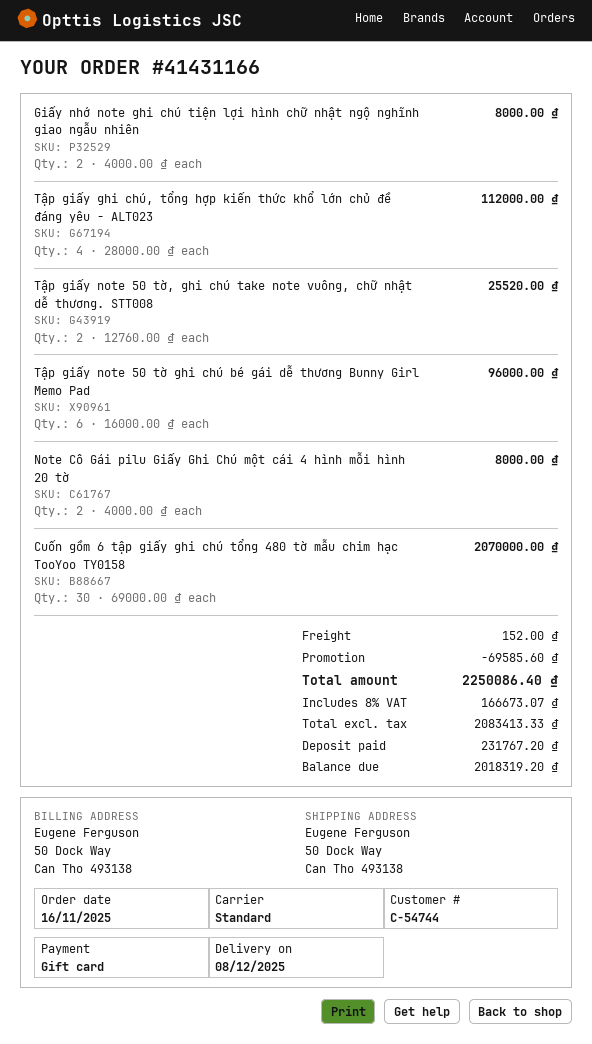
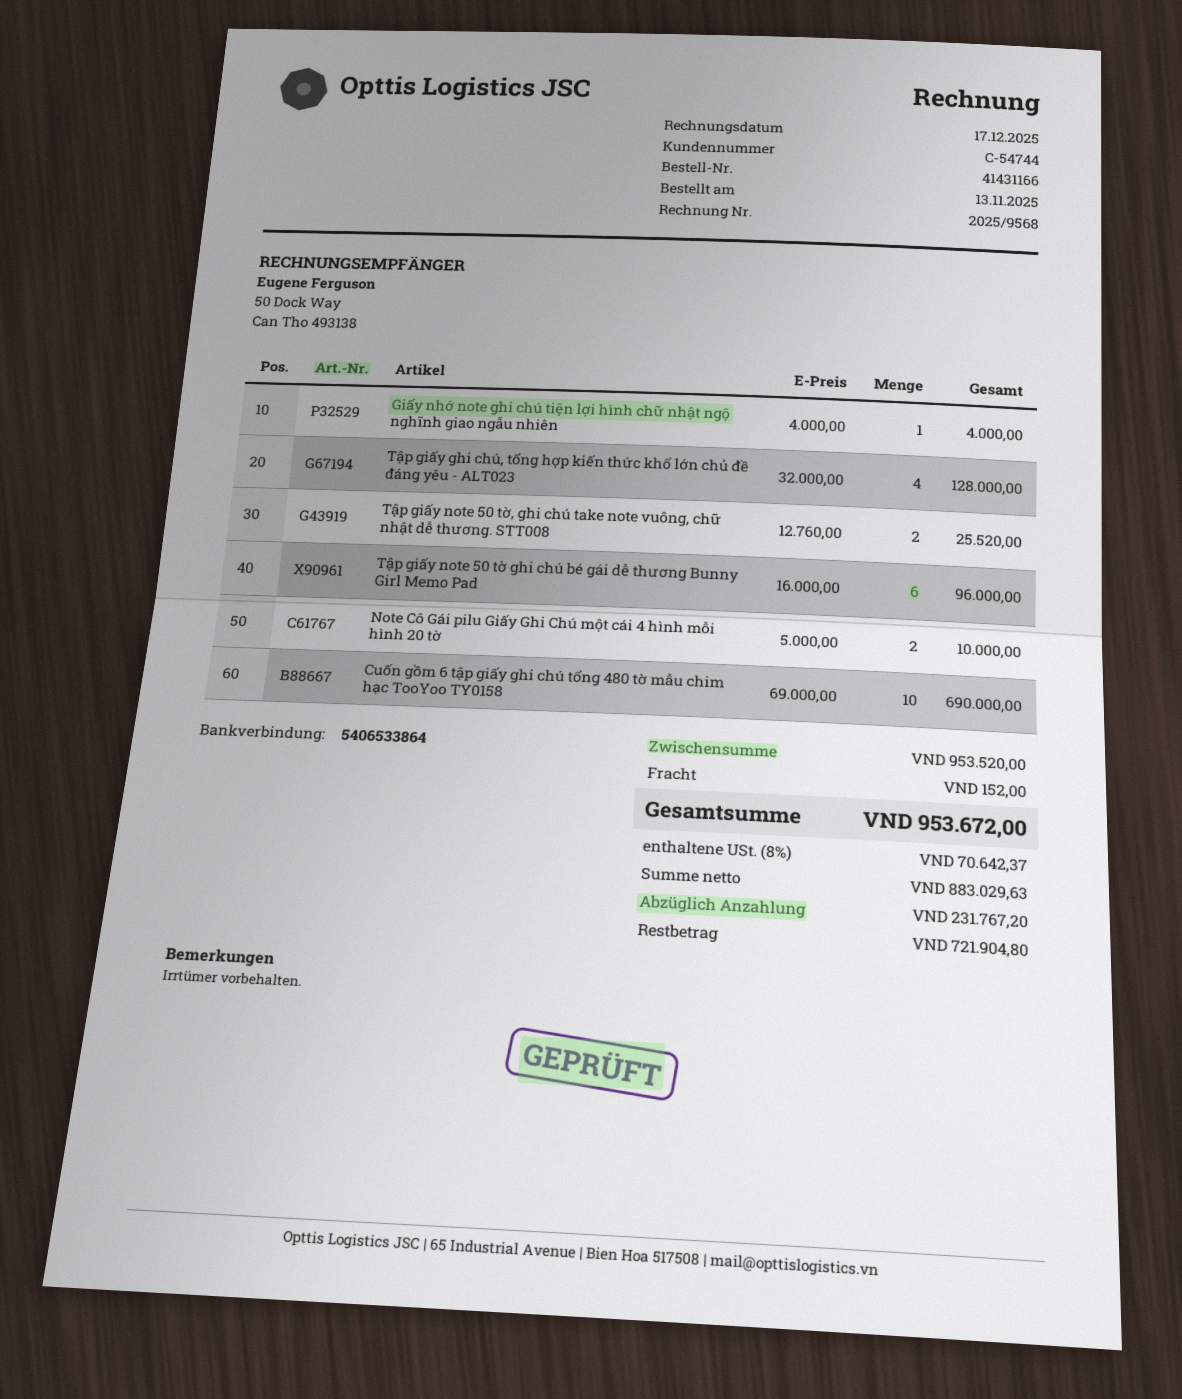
order date: 2025-11-16 -> 2025-11-13
Giấy nhớ note ghi chú tiện lợi hình chữ nhật ngộ nghĩnh giao ngẫu nhiên: 2 x 4000.00 = 8000.00 -> 1 x 4000.00 = 4000.00
Tập giấy ghi chú, tổng hợp kiến thức khổ lớn chủ đề đáng yêu - ALT023: 4 x 28000.00 = 112000.00 -> 4 x 32000.00 = 128000.00
Note Cô Gái pilu Giấy Ghi Chú một cái 4 hình mỗi hình 20 tờ: 2 x 4000.00 = 8000.00 -> 2 x 5000.00 = 10000.00
Cuốn gồm 6 tập giấy ghi chú tổng 480 tờ mẫu chim hạc TooYoo TY0158: 30 x 69000.00 = 2070000.00 -> 10 x 69000.00 = 690000.00
discount: 69585.60 -> none
net: 2083413.33 -> 883029.63
tax: 8% = 166673.07 -> 8% = 70642.37
total: 2250086.40 -> 953672.00
balance: 2018319.20 -> 721904.80

